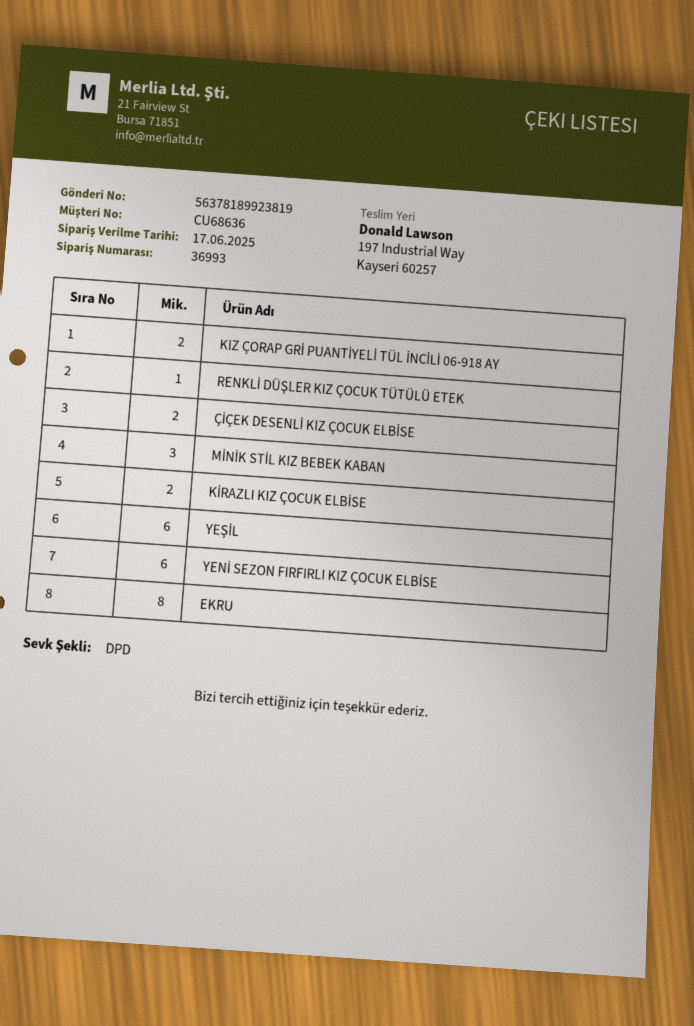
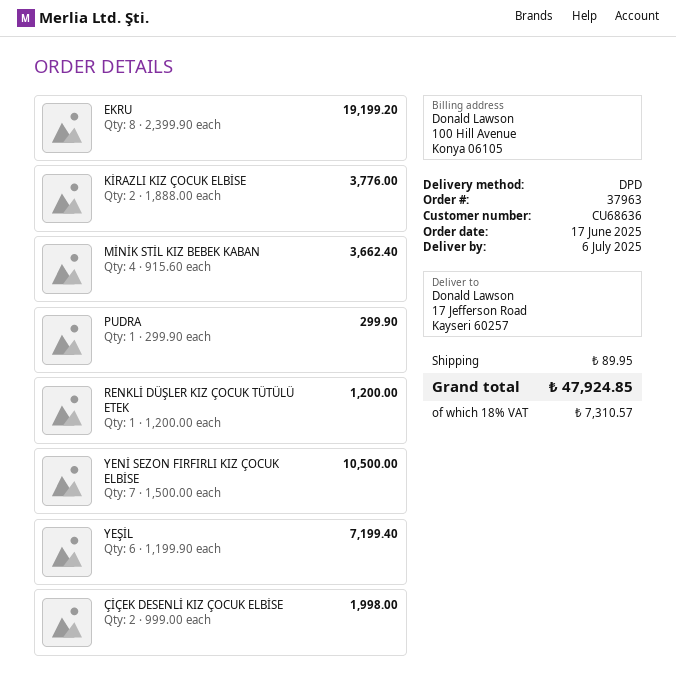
order number: 36993 -> 37963
ship to: 197 Industrial Way, Kayseri 60257 -> 17 Jefferson Road, Kayseri 60257
KIZ ÇORAP GRİ PUANTİYELİ TÜL İNCİLİ 06-918 AY: 2 -> none
MİNİK STİL KIZ BEBEK KABAN: 3 -> 4
YENİ SEZON FIRFIRLI KIZ ÇOCUK ELBİSE: 6 -> 7
PUDRA: none -> 1

